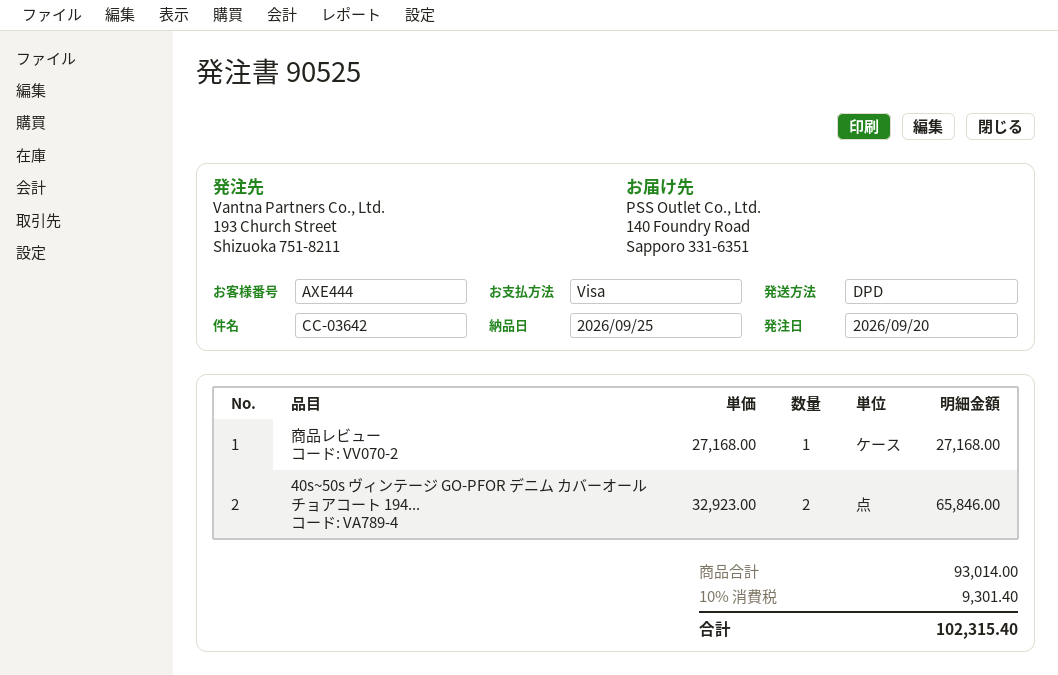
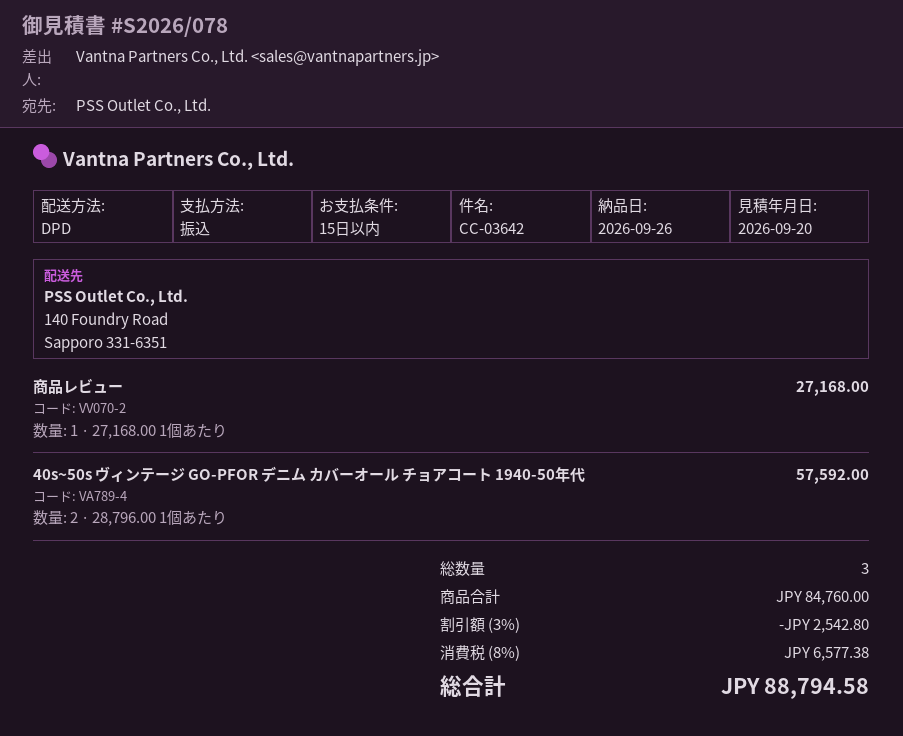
delivery date: 2026-09-25 -> 2026-09-26
payment method: Visa -> bank transfer
40s~50s ヴィンテージ GO-PFOR デニム カバーオール チョアコート 194...: 2 x 32923.00 = 65846.00 -> 2 x 28796.00 = 57592.00
subtotal: 93014.00 -> 84760.00
discount: none -> 3% = 2542.80
tax: 10% = 9301.40 -> 8% = 6577.38
total: 102315.40 -> 88794.58

